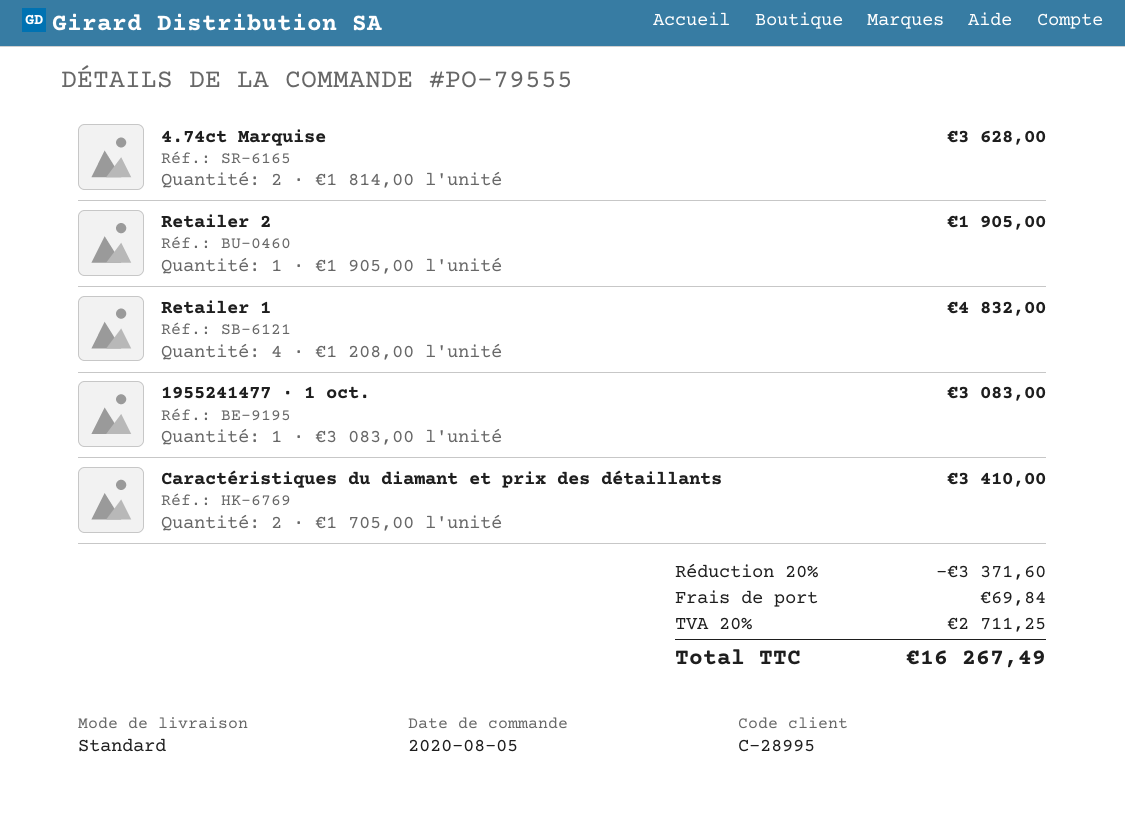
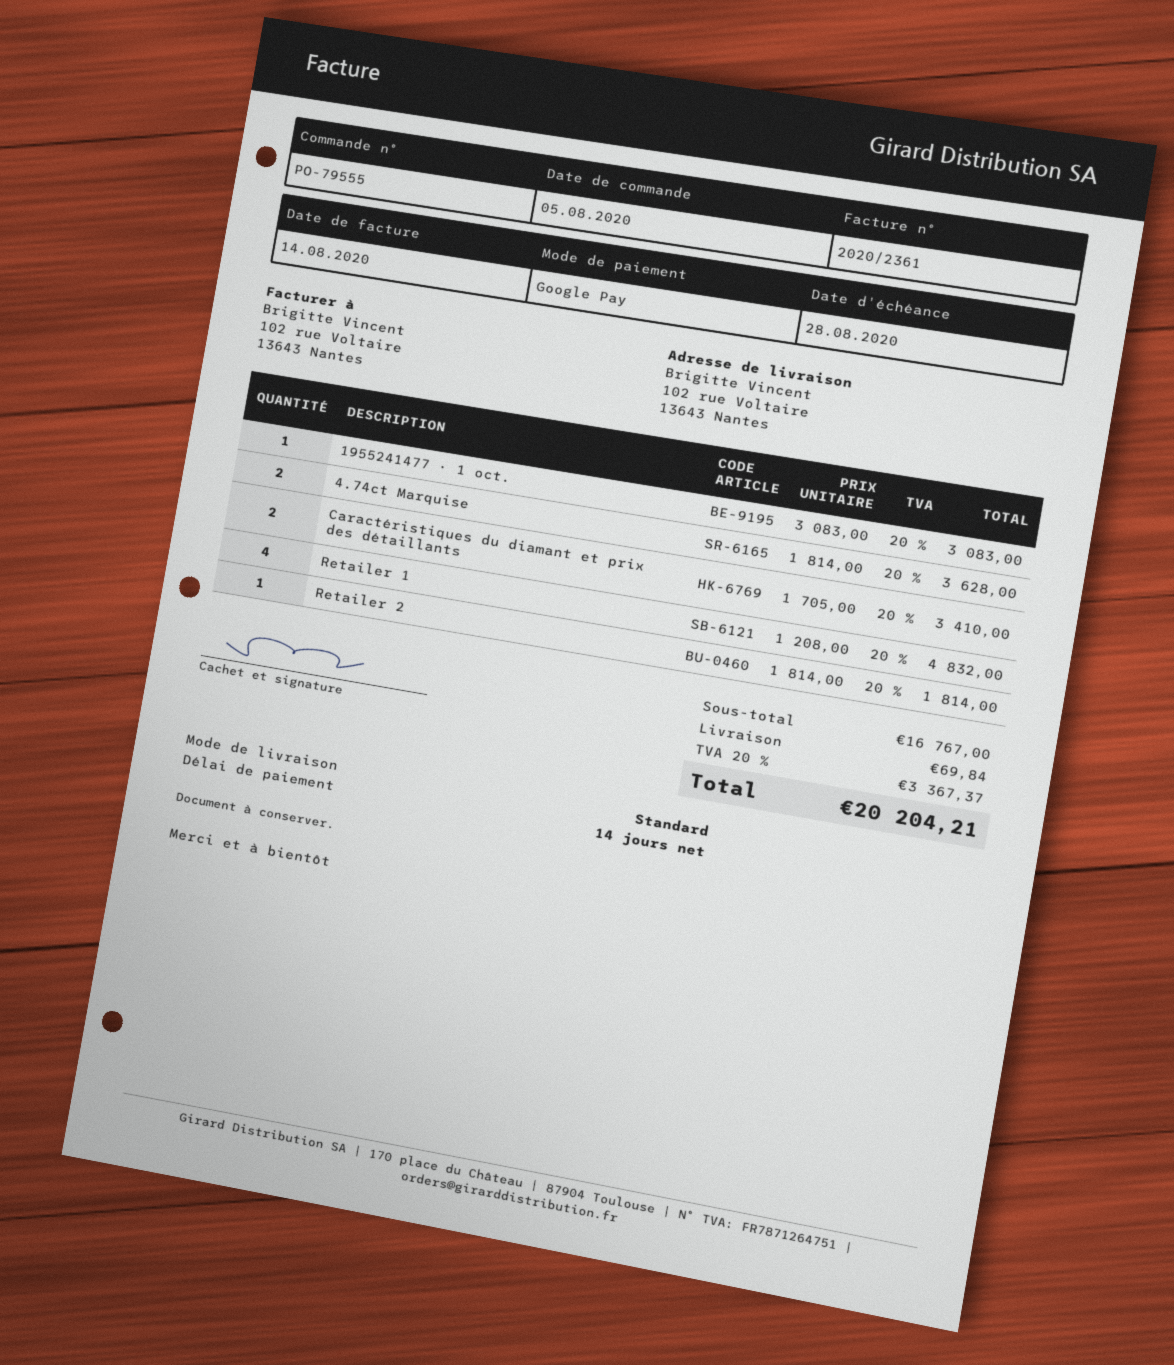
Retailer 2: 1 x 1905.00 = 1905.00 -> 1 x 1814.00 = 1814.00
discount: 20% = 3371.60 -> none
tax: 20% = 2711.25 -> 20% = 3367.37
total: 16267.49 -> 20204.21

